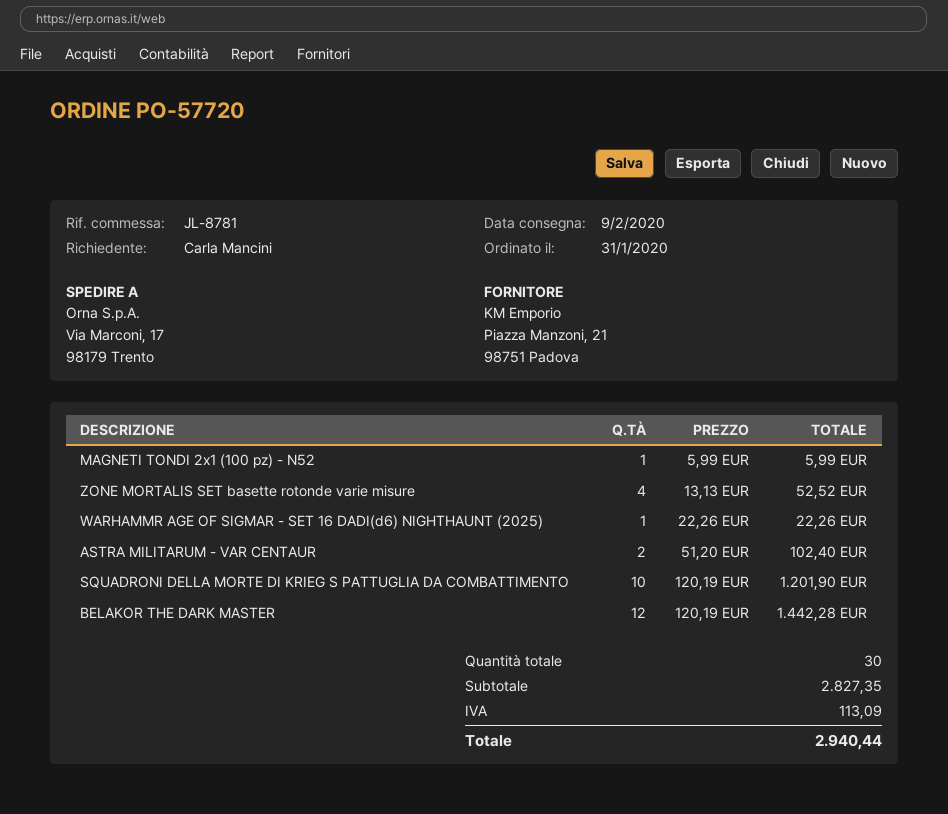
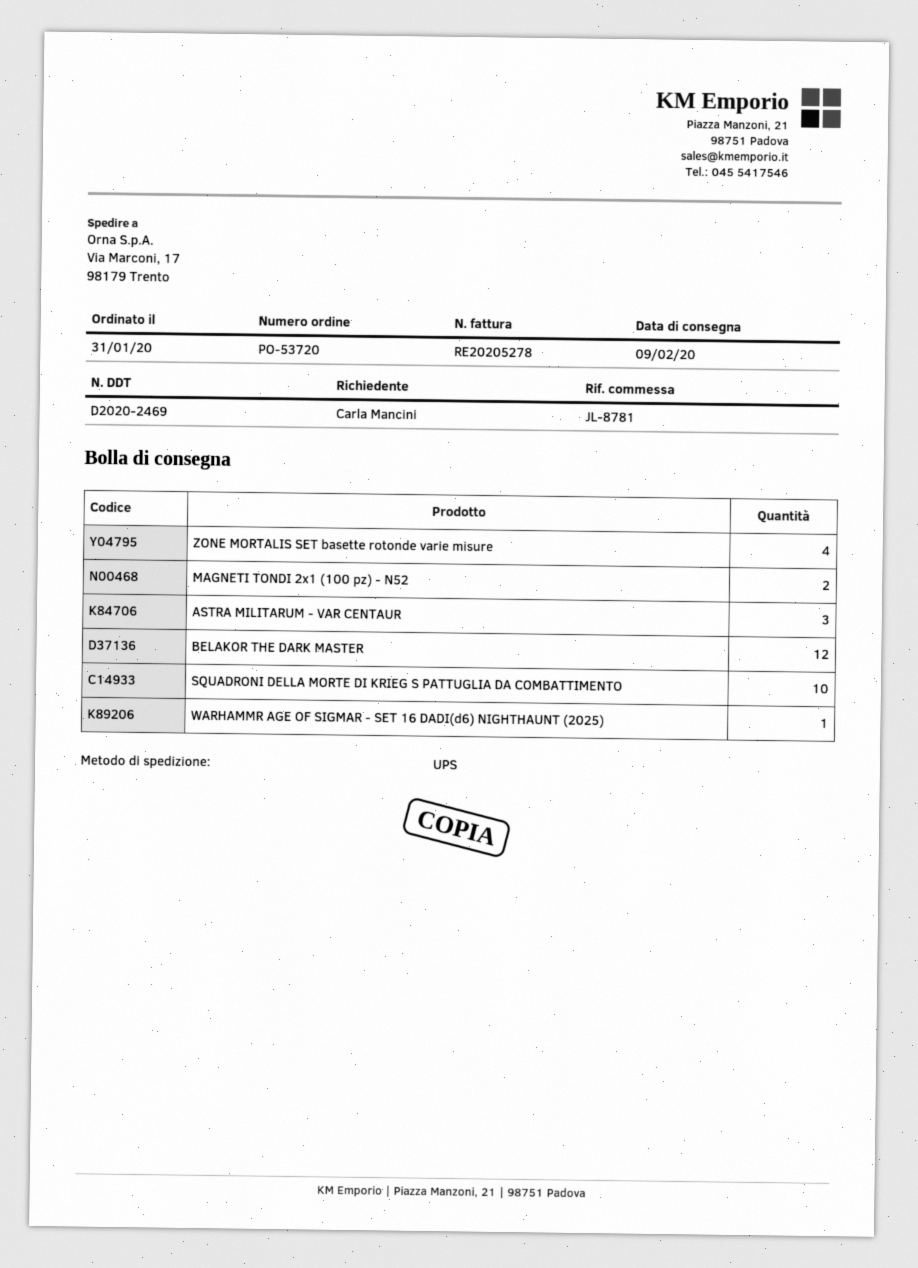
order number: PO-57720 -> PO-53720
MAGNETI TONDI 2x1 (100 pz) - N52: 1 -> 2
ASTRA MILITARUM - VAR CENTAUR: 2 -> 3

